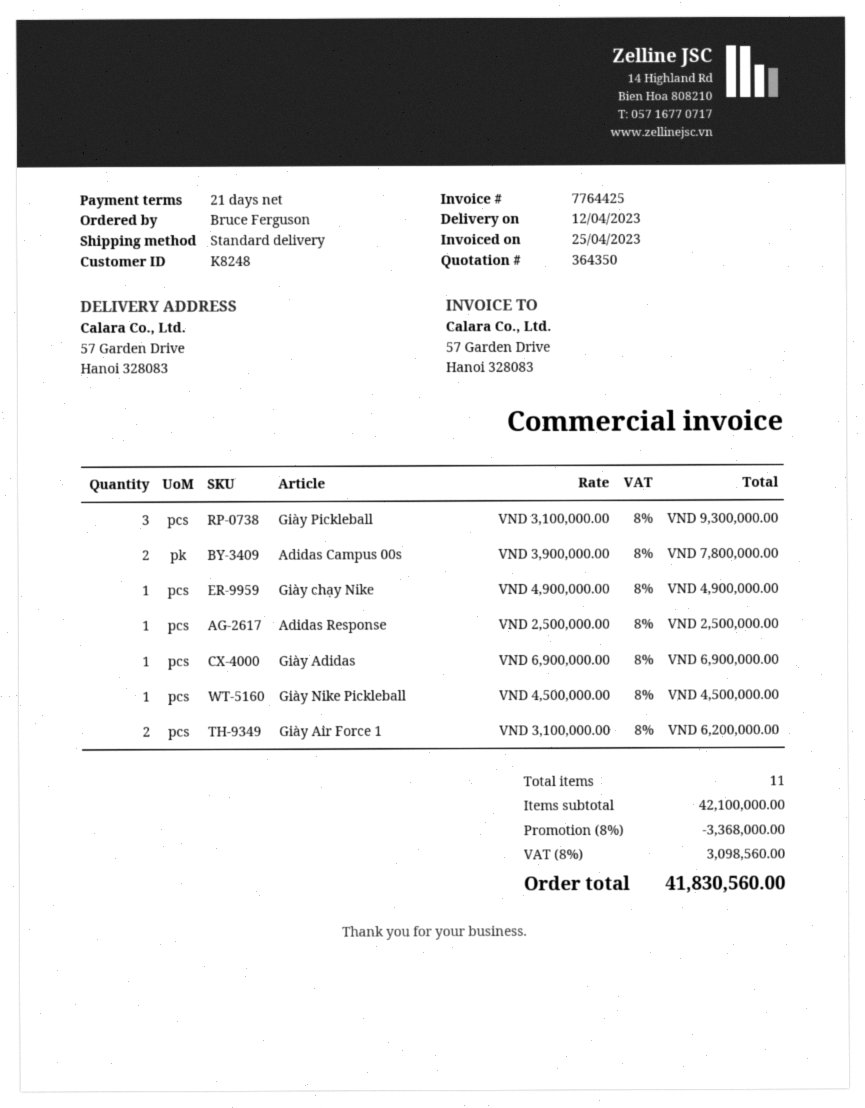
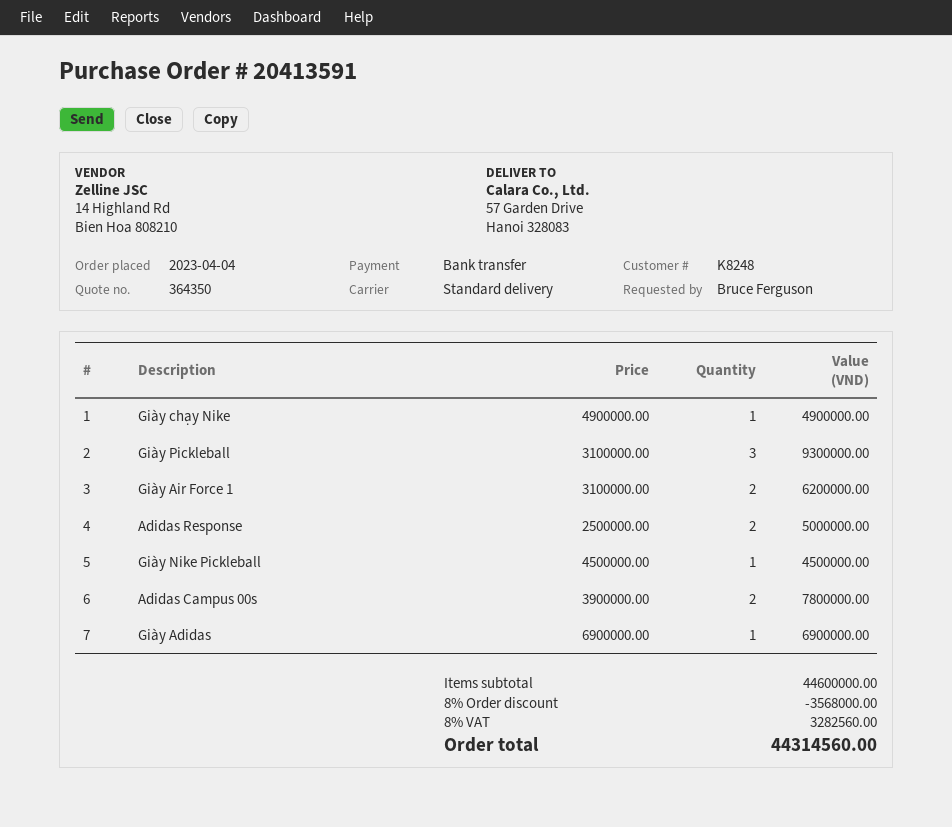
Adidas Response: 1 x 2500000.00 = 2500000.00 -> 2 x 2500000.00 = 5000000.00
subtotal: 42100000.00 -> 44600000.00
discount: 8% = 3368000.00 -> 8% = 3568000.00
tax: 8% = 3098560.00 -> 8% = 3282560.00
total: 41830560.00 -> 44314560.00

